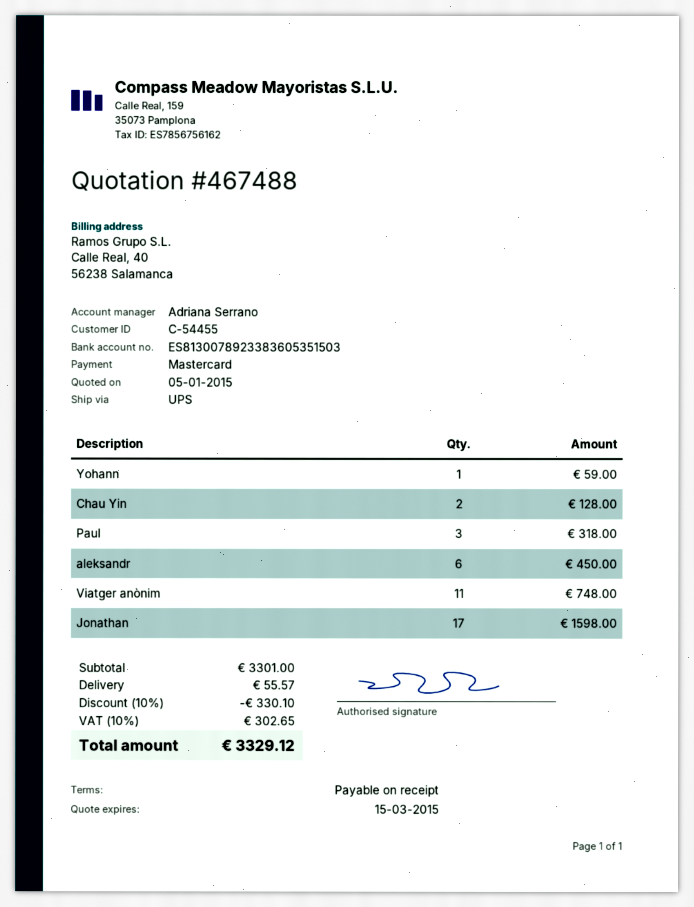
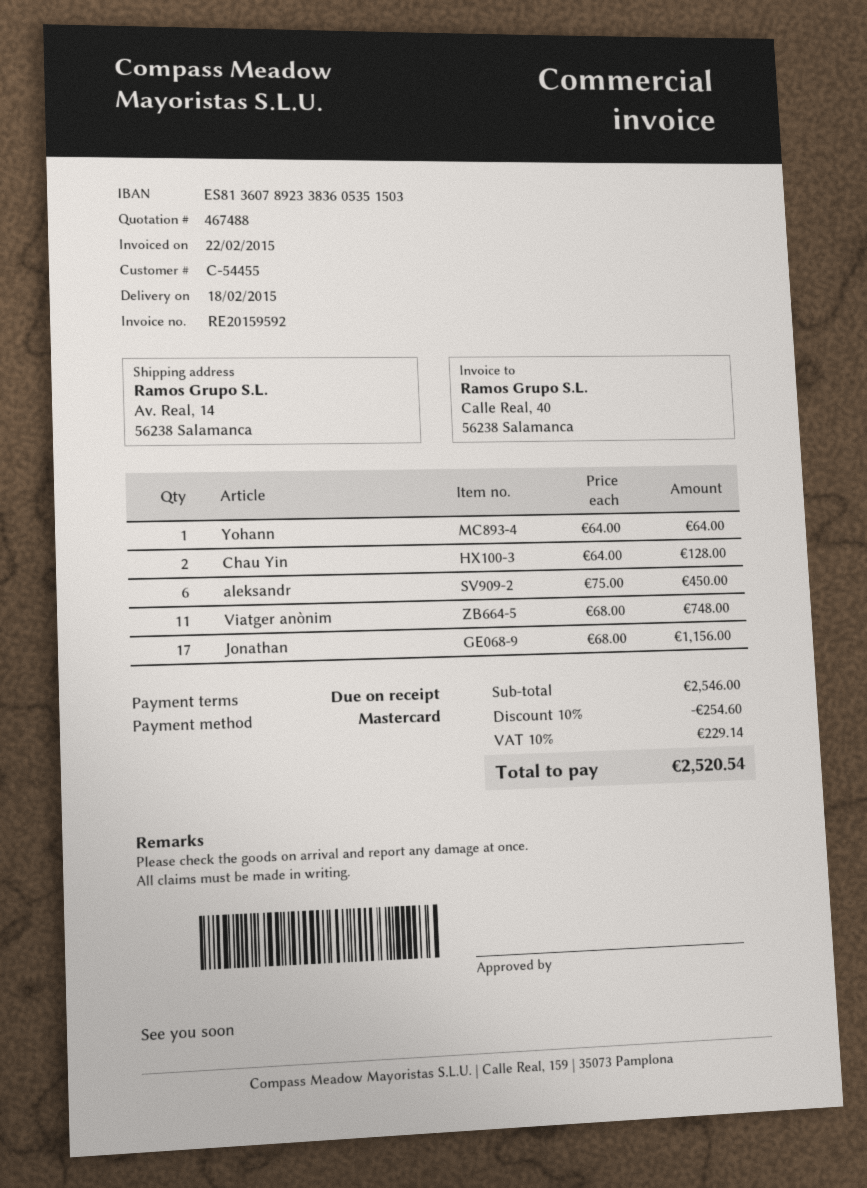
bank account: ES8130078923383605351503 -> ES8136078923383605351503
Yohann: 1 for 59.00 -> 1 for 64.00
Paul: 3 for 318.00 -> none
Jonathan: 17 for 1598.00 -> 17 for 1156.00
subtotal: 3301.00 -> 2546.00
discount: 10% = 330.10 -> 10% = 254.60
shipping: 55.57 -> none
tax: 10% = 302.65 -> 10% = 229.14
total: 3329.12 -> 2520.54

